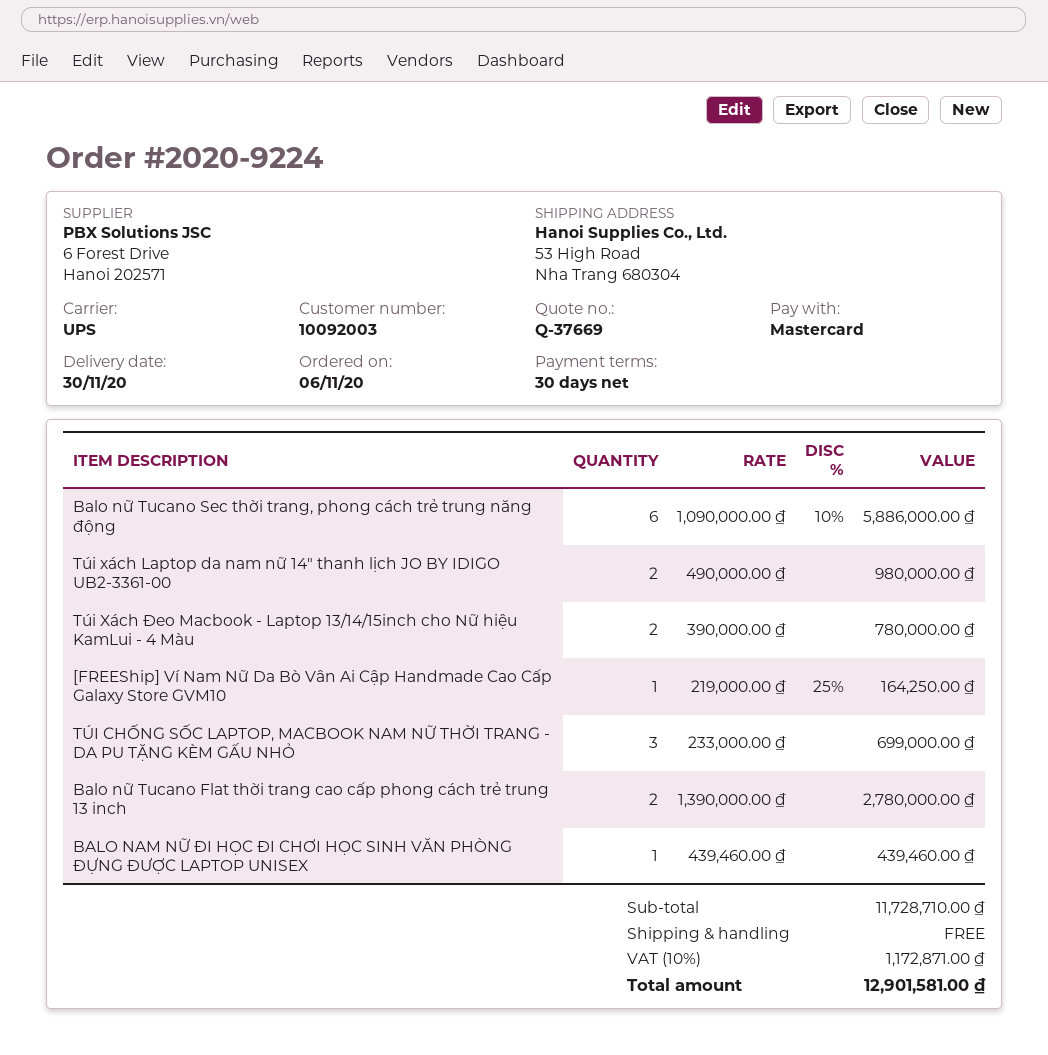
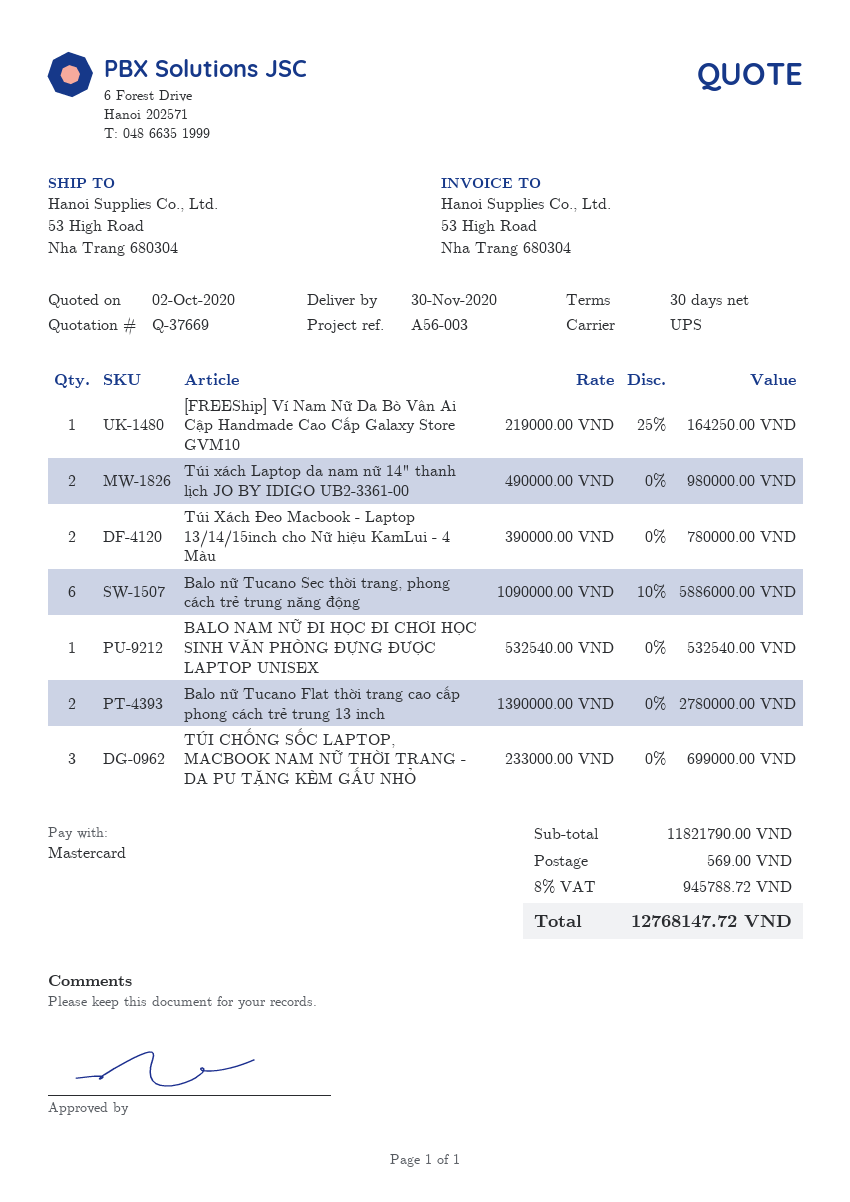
BALO NAM NỮ ĐI HỌC ĐI CHƠI HỌC SINH VĂN PHÒNG ĐỰNG ĐƯỢC LAPTOP UNISEX: 1 x 439460.00 = 439460.00 -> 1 x 532540.00 = 532540.00
subtotal: 11728710.00 -> 11821790.00
shipping: 0.00 -> 569.00
tax: 10% = 1172871.00 -> 8% = 945788.72
total: 12901581.00 -> 12768147.72

